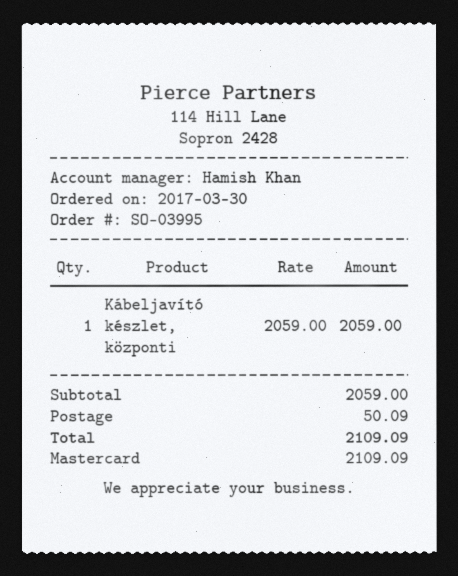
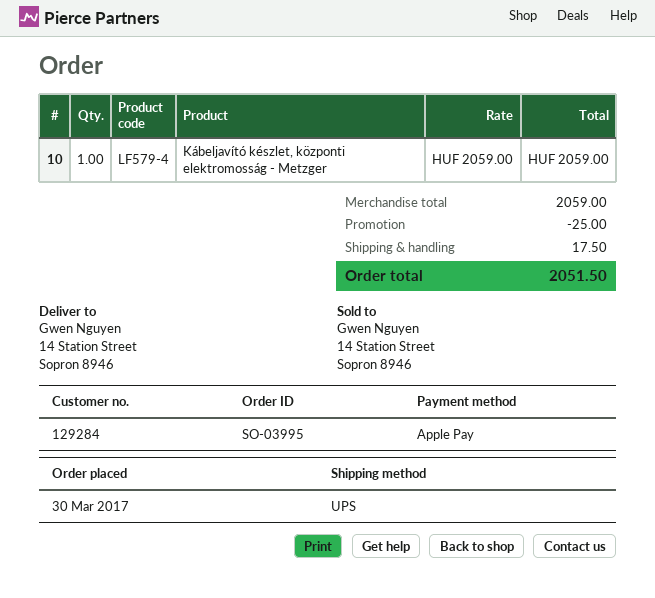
payment method: Mastercard -> Apple Pay
discount: none -> 25.00
shipping: 50.09 -> 17.50
total: 2109.09 -> 2051.50

